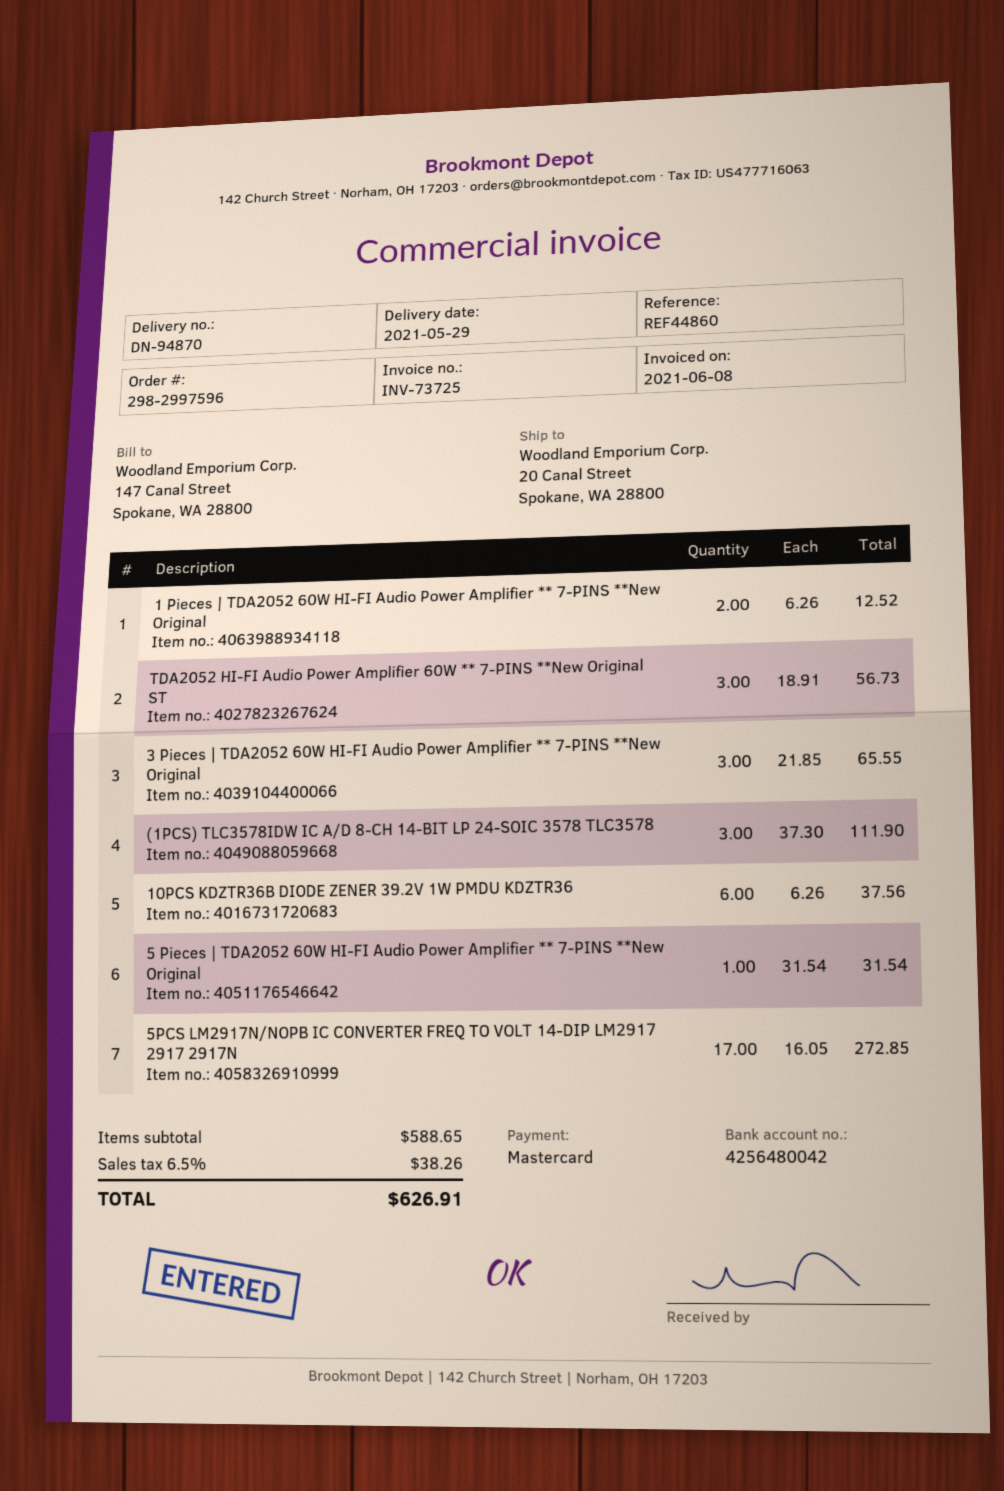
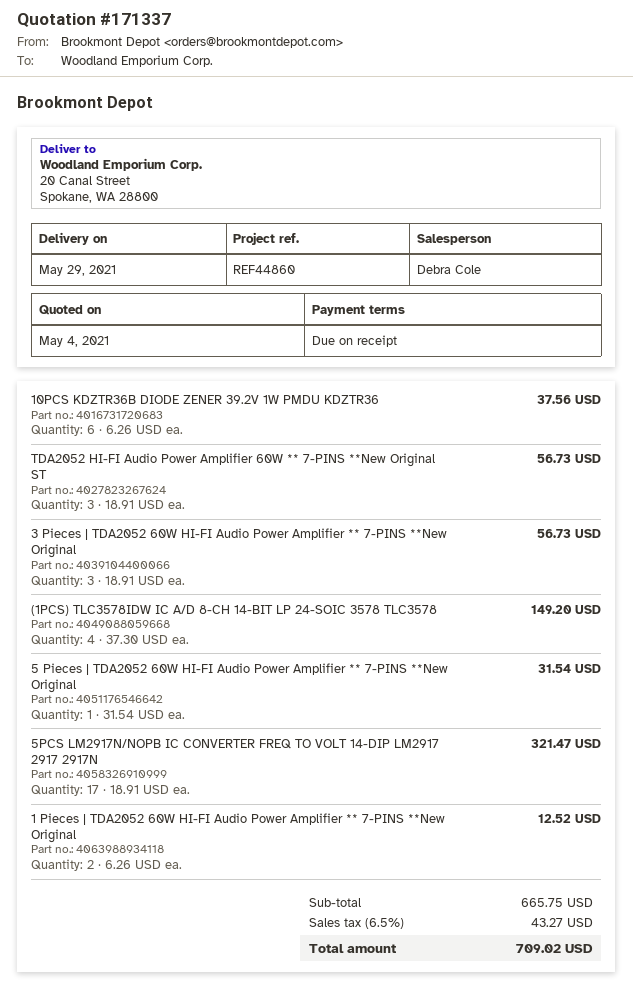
3 Pieces | TDA2052 60W HI-FI Audio Power Amplifier ** 7-PINS **New Original: 3 x 21.85 = 65.55 -> 3 x 18.91 = 56.73
(1PCS) TLC3578IDW IC A/D 8-CH 14-BIT LP 24-SOIC 3578 TLC3578: 3 x 37.30 = 111.90 -> 4 x 37.30 = 149.20
5PCS LM2917N/NOPB IC CONVERTER FREQ TO VOLT 14-DIP LM2917 2917 2917N: 17 x 16.05 = 272.85 -> 17 x 18.91 = 321.47
subtotal: 588.65 -> 665.75
tax: 6.5% = 38.26 -> 6.5% = 43.27
total: 626.91 -> 709.02

